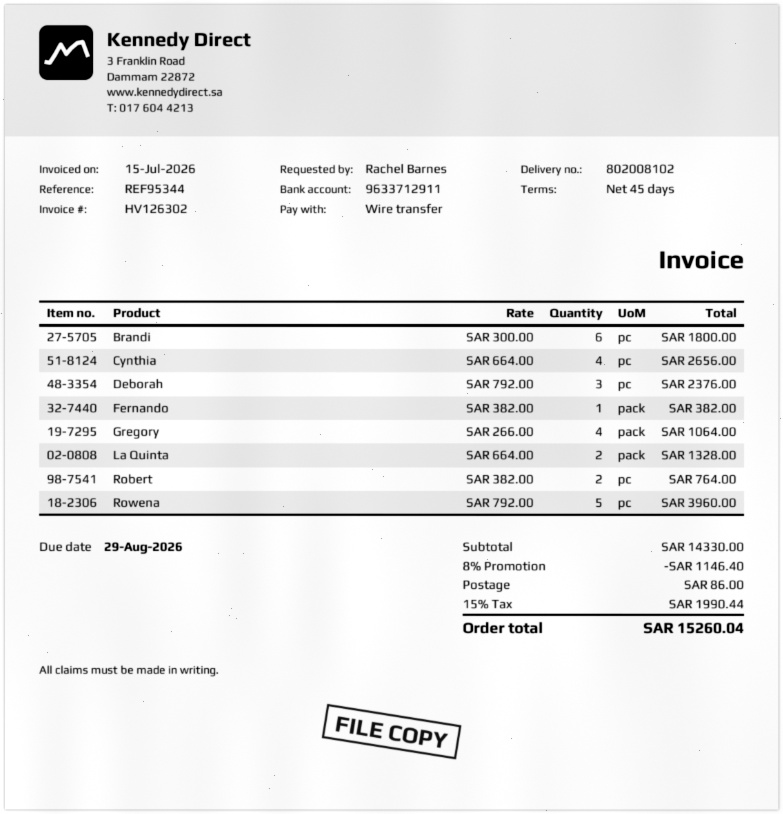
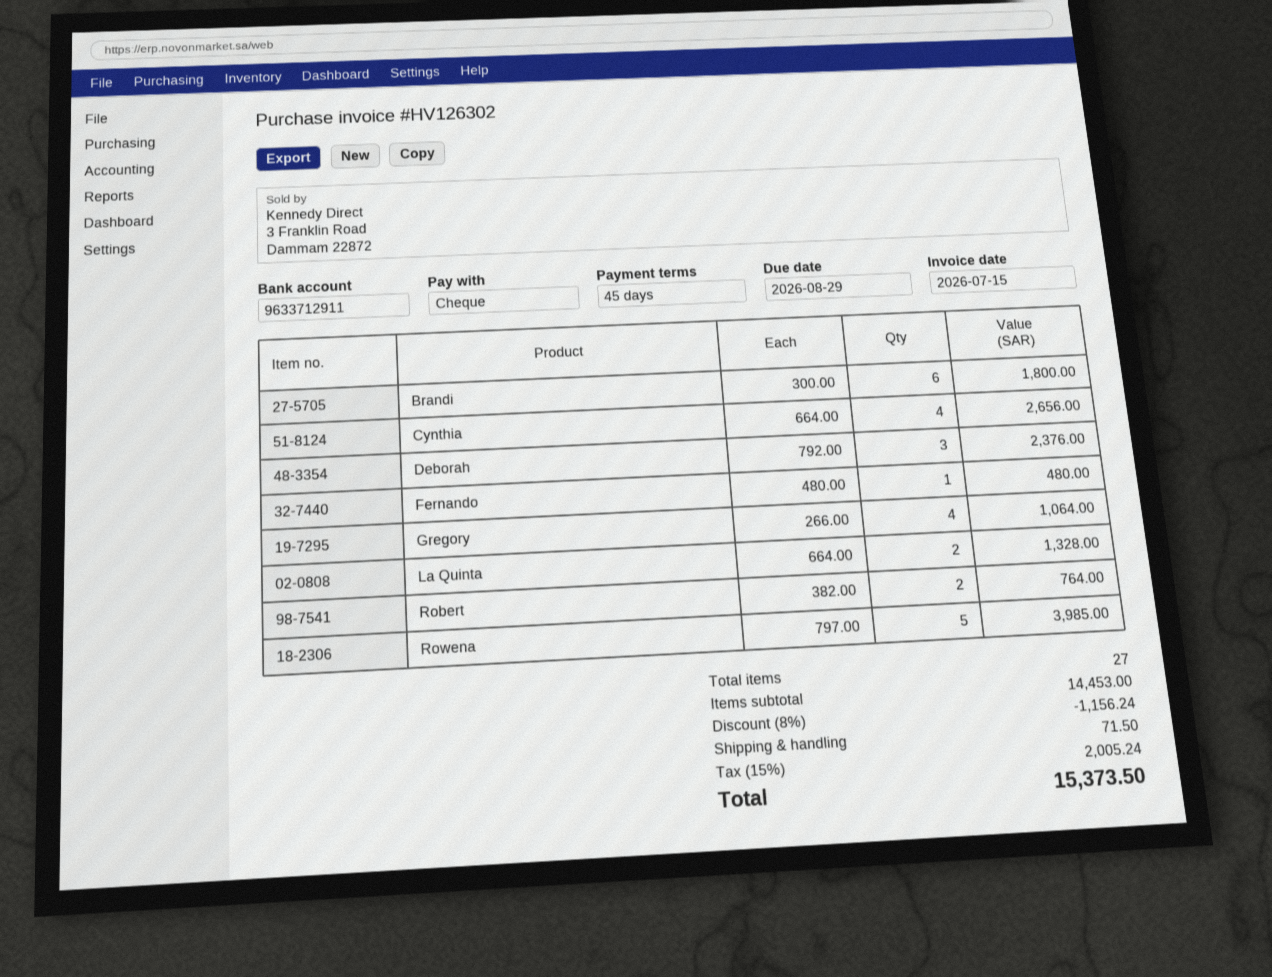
payment method: bank transfer -> cheque
Fernando: 1 x 382.00 = 382.00 -> 1 x 480.00 = 480.00
Rowena: 5 x 792.00 = 3960.00 -> 5 x 797.00 = 3985.00
subtotal: 14330.00 -> 14453.00
discount: 8% = 1146.40 -> 8% = 1156.24
shipping: 86.00 -> 71.50
tax: 15% = 1990.44 -> 15% = 2005.24
total: 15260.04 -> 15373.50

